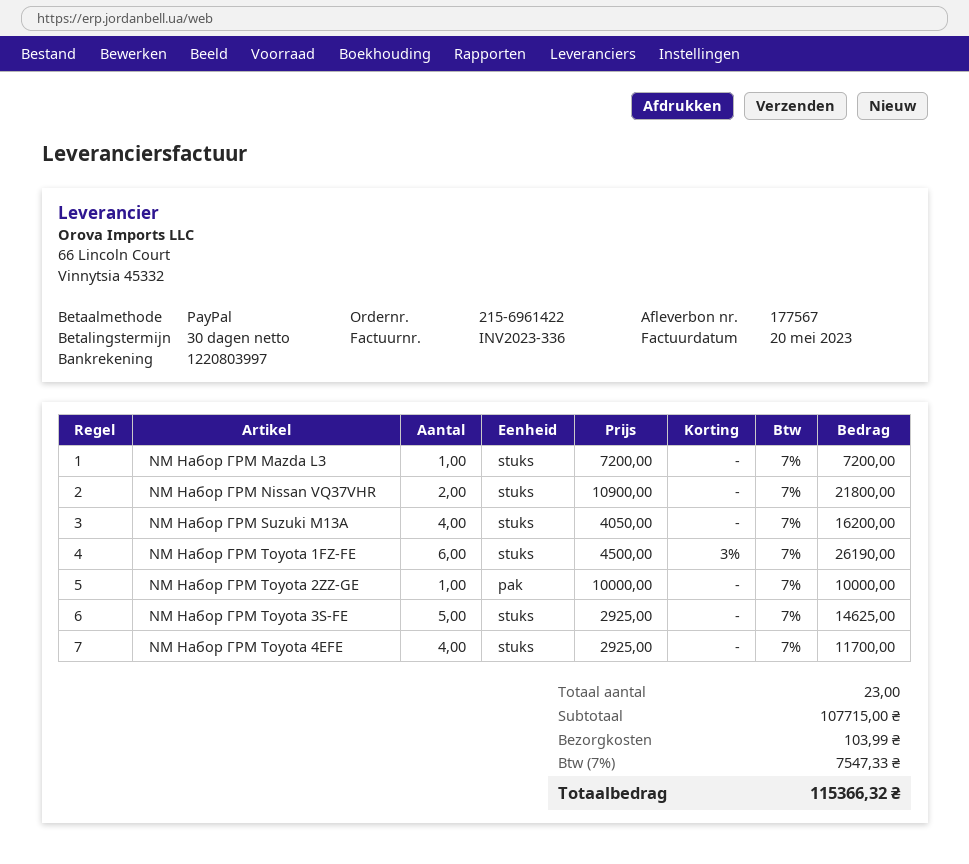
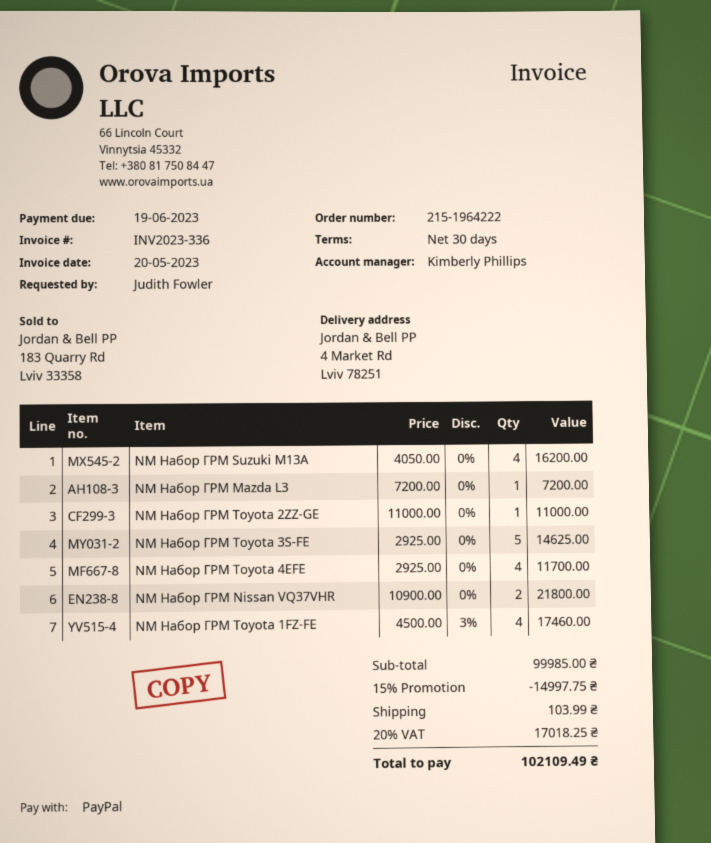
order number: 215-6961422 -> 215-1964222
NM Набор ГРМ Toyota 1FZ-FE: 6 x 4500.00 - 3% = 26190.00 -> 4 x 4500.00 - 3% = 17460.00
NM Набор ГРМ Toyota 2ZZ-GE: 1 x 10000.00 = 10000.00 -> 1 x 11000.00 = 11000.00
subtotal: 107715.00 -> 99985.00
discount: none -> 15% = 14997.75
tax: 7% = 7547.33 -> 20% = 17018.25
total: 115366.32 -> 102109.49

